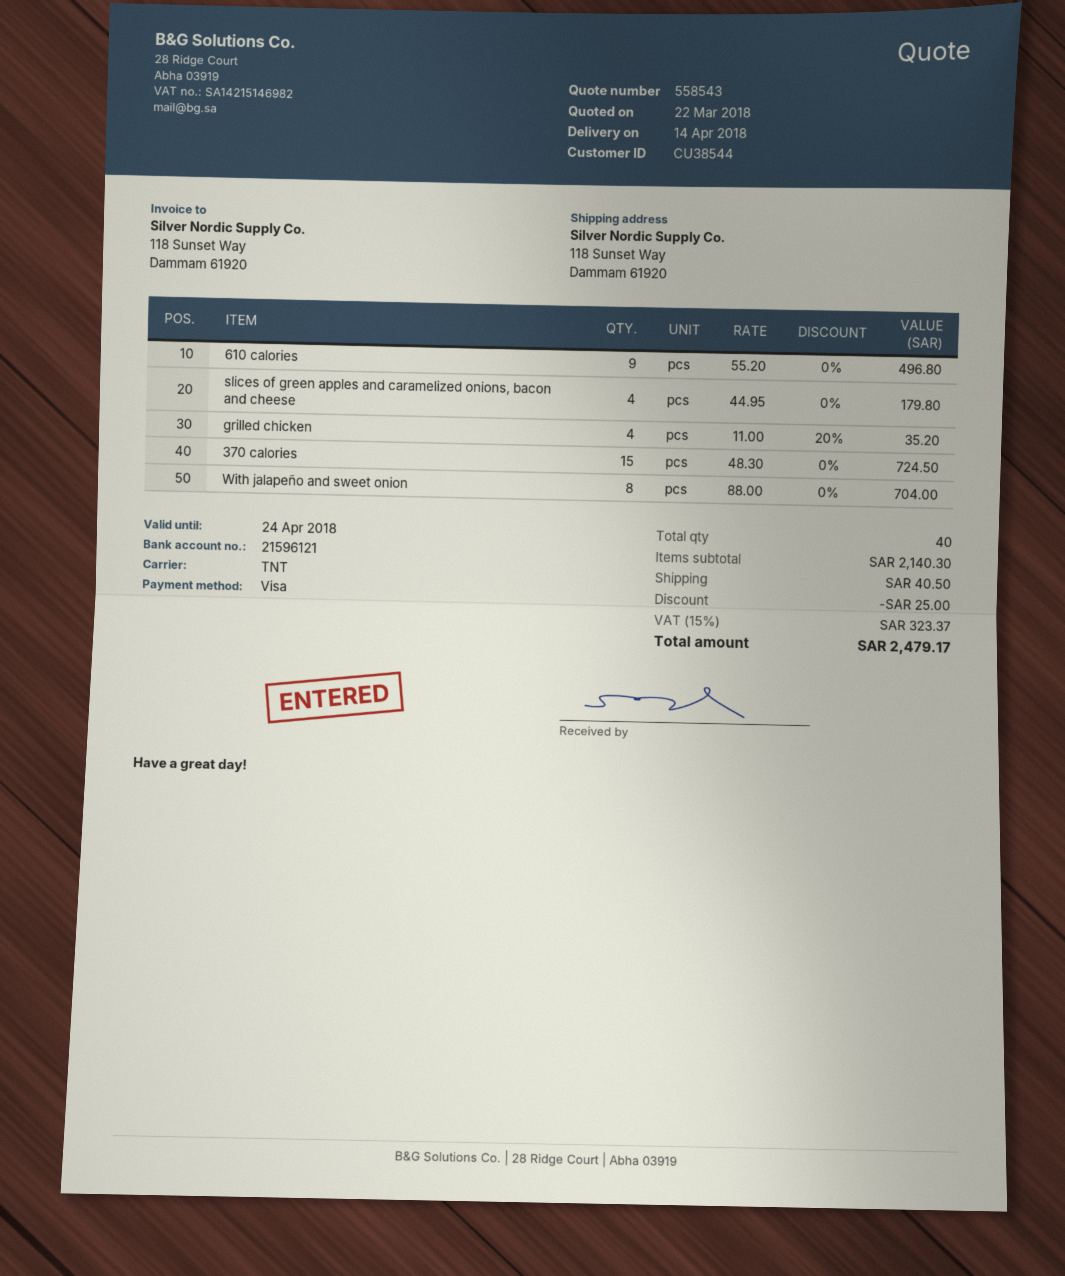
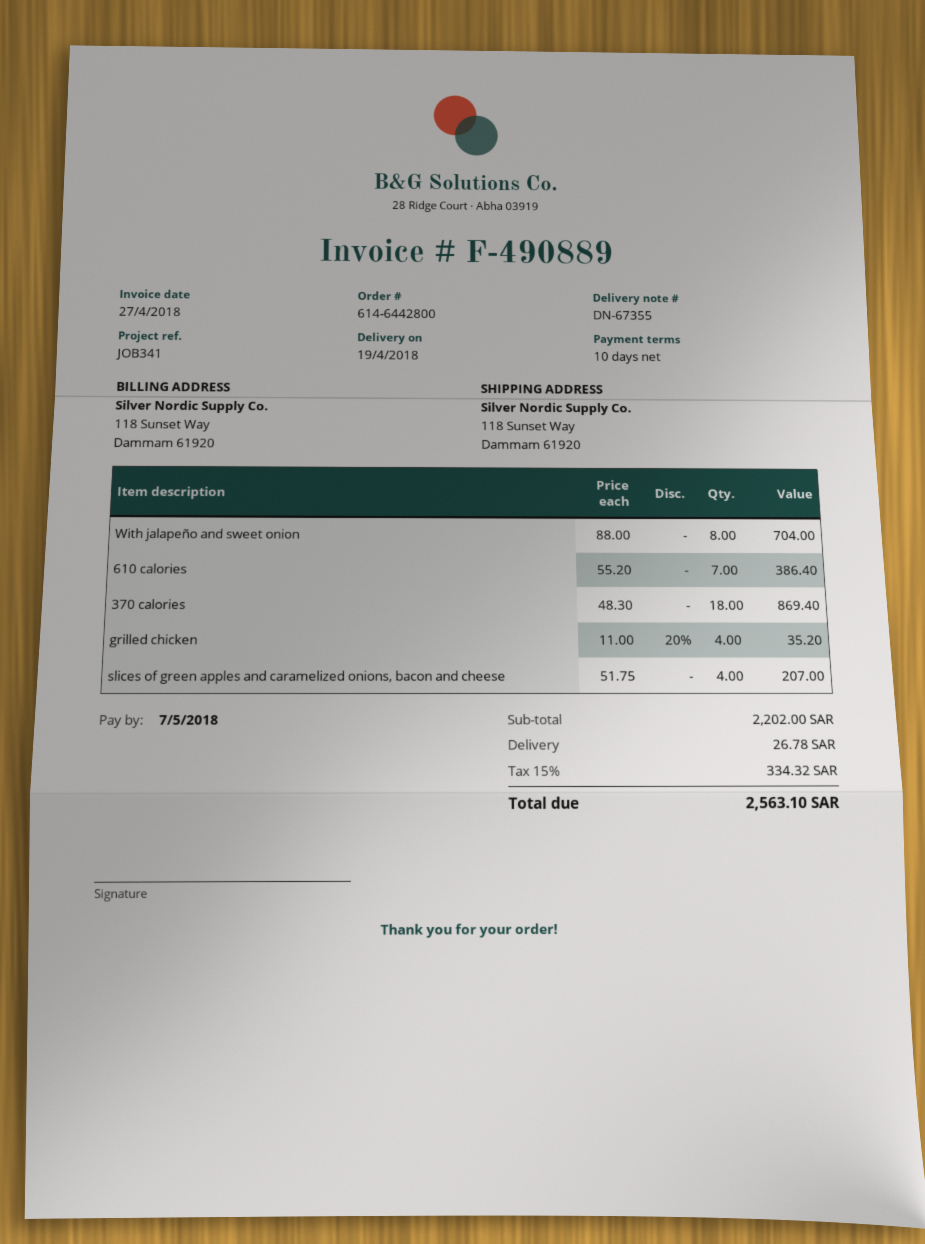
delivery date: 2018-04-14 -> 2018-04-19
610 calories: 9 x 55.20 = 496.80 -> 7 x 55.20 = 386.40
slices of green apples and caramelized onions, bacon and cheese: 4 x 44.95 = 179.80 -> 4 x 51.75 = 207.00
370 calories: 15 x 48.30 = 724.50 -> 18 x 48.30 = 869.40
subtotal: 2140.30 -> 2202.00
discount: 25.00 -> none
shipping: 40.50 -> 26.78
tax: 15% = 323.37 -> 15% = 334.32
total: 2479.17 -> 2563.10

